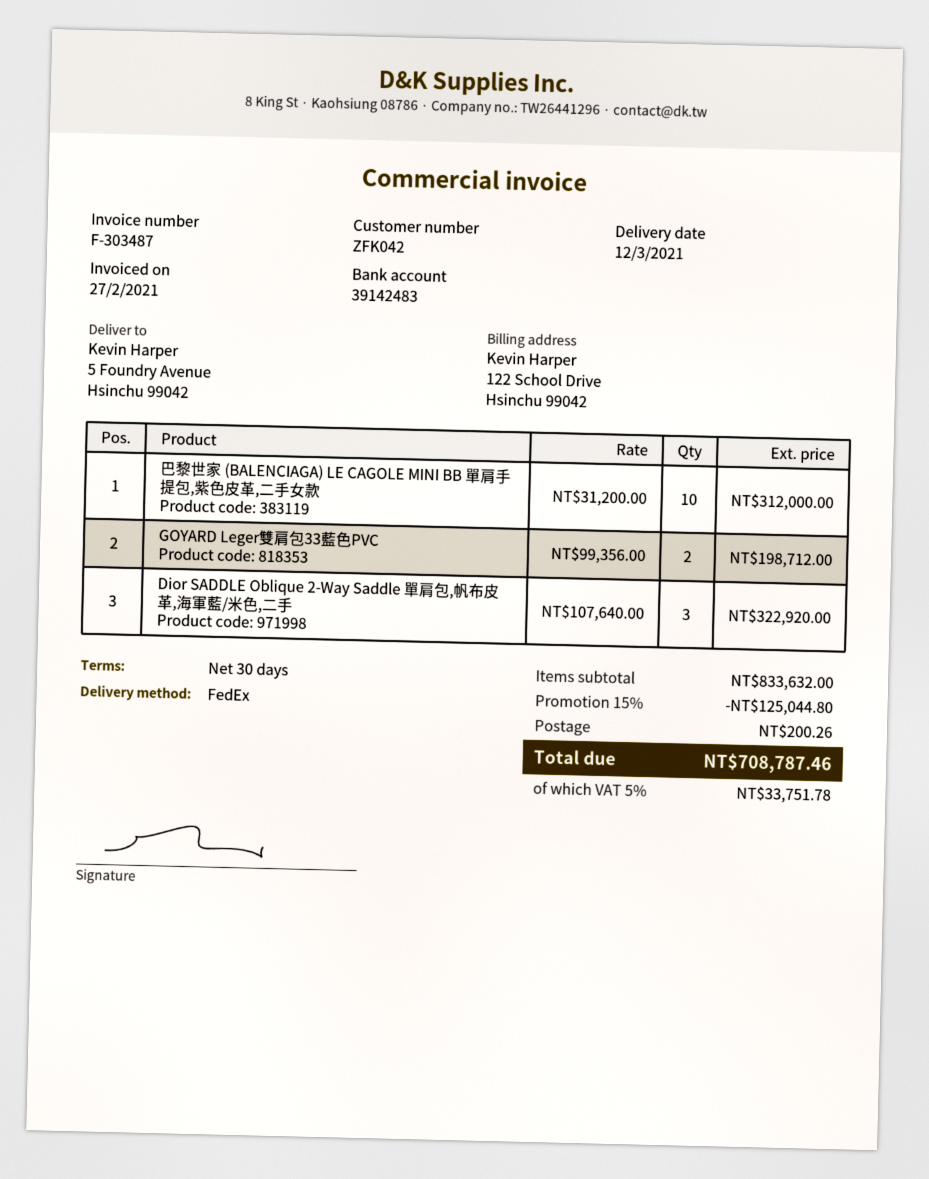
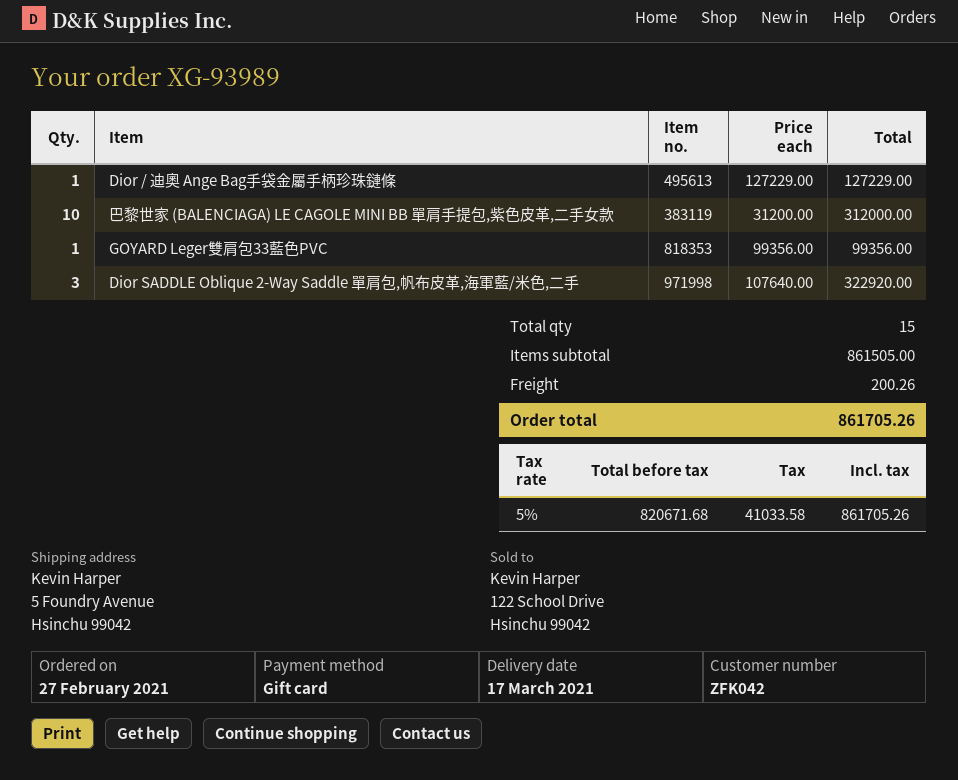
delivery date: 2021-03-12 -> 2021-03-17
GOYARD Leger雙肩包33藍色PVC: 2 x 99356.00 = 198712.00 -> 1 x 99356.00 = 99356.00
Dior / 迪奧 Ange Bag手袋金屬手柄珍珠鏈條: none -> 1 x 127229.00 = 127229.00
subtotal: 833632.00 -> 861505.00
discount: 15% = 125044.80 -> none
tax: 5% = 33751.78 -> 5% = 41033.58
total: 708787.46 -> 861705.26

